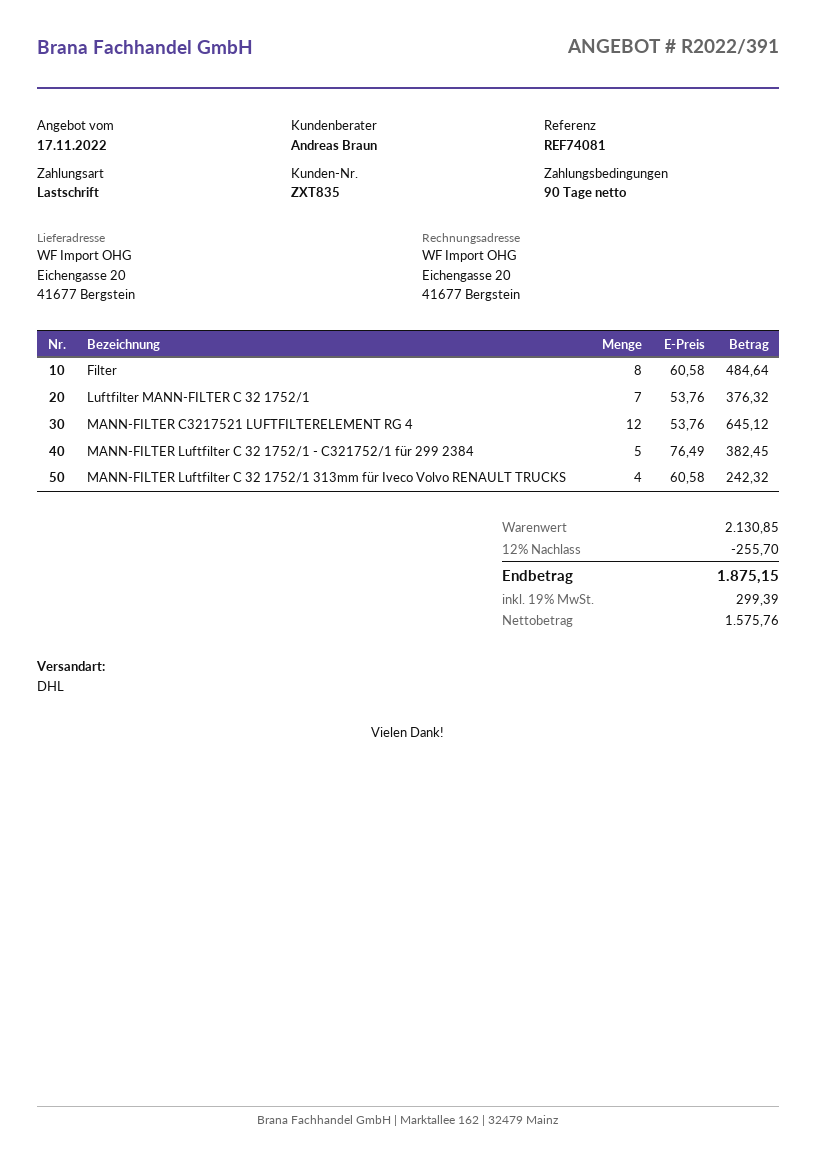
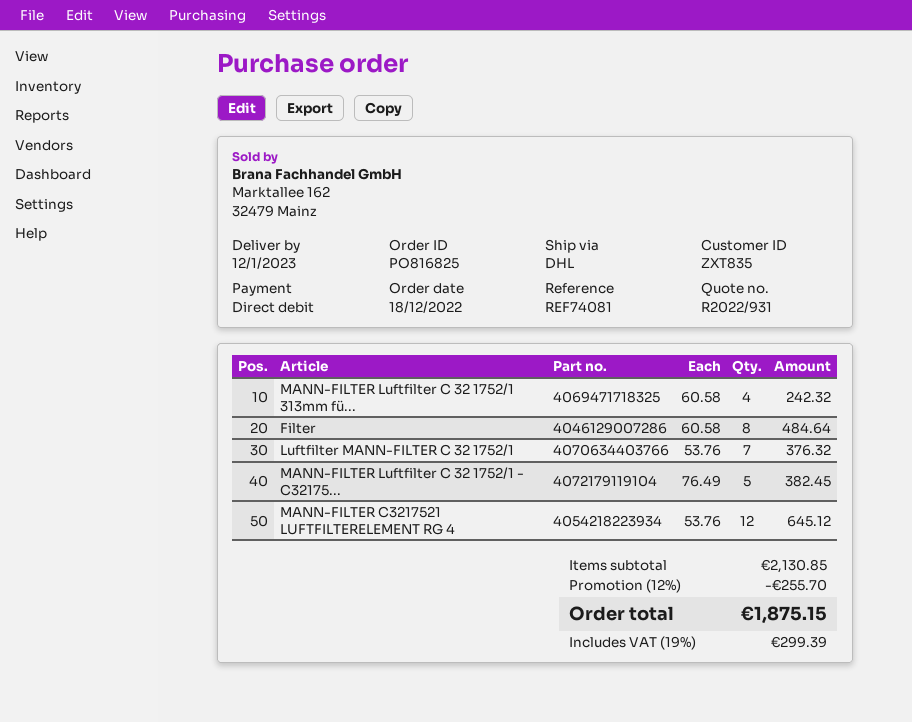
quote number: R2022/391 -> R2022/931

